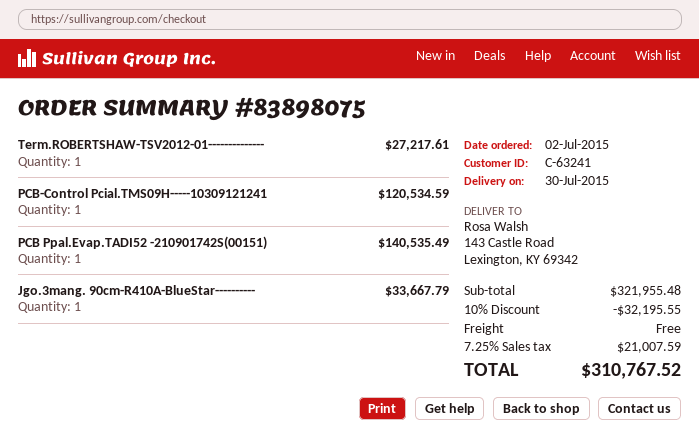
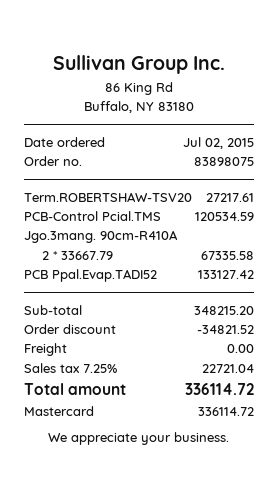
PCB Ppal.Evap.TADI52 -210901742S(00151): 1 for 140535.49 -> 1 for 133127.42
Jgo.3mang. 90cm-R410A-BlueStar----------: 1 for 33667.79 -> 2 for 67335.58
subtotal: 321955.48 -> 348215.20
discount: 32195.55 -> 34821.52
tax: 7.25% = 21007.59 -> 7.25% = 22721.04
total: 310767.52 -> 336114.72

